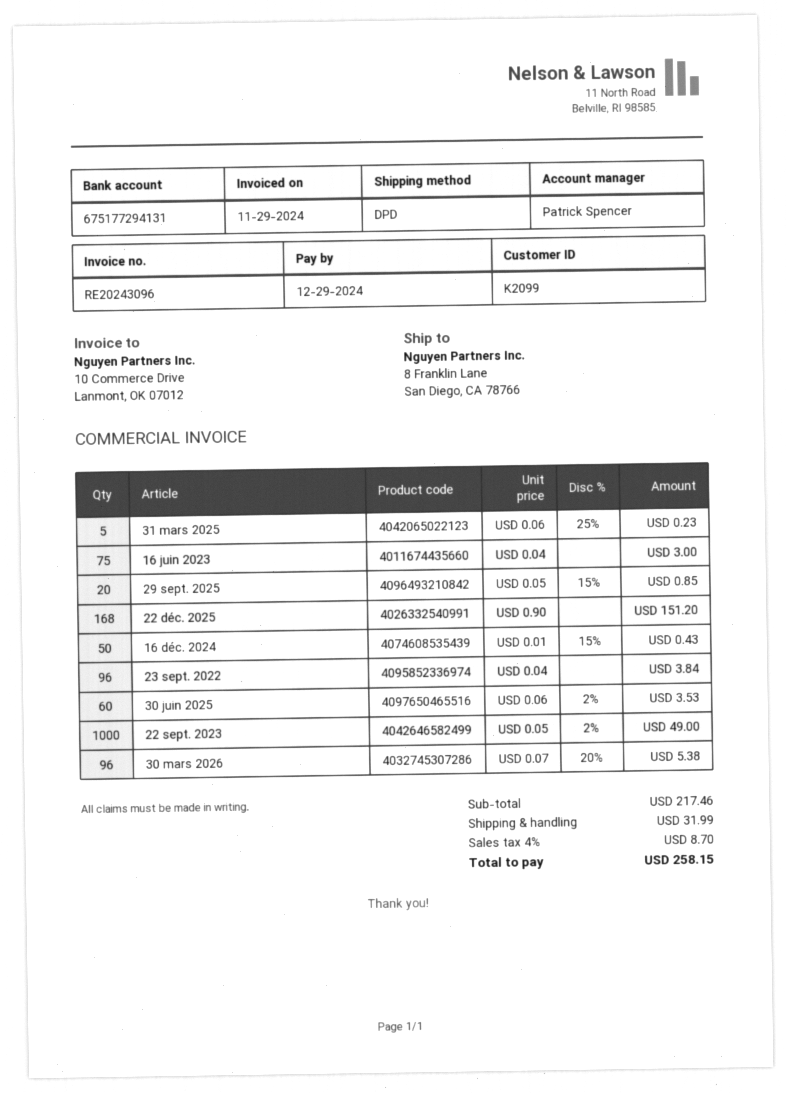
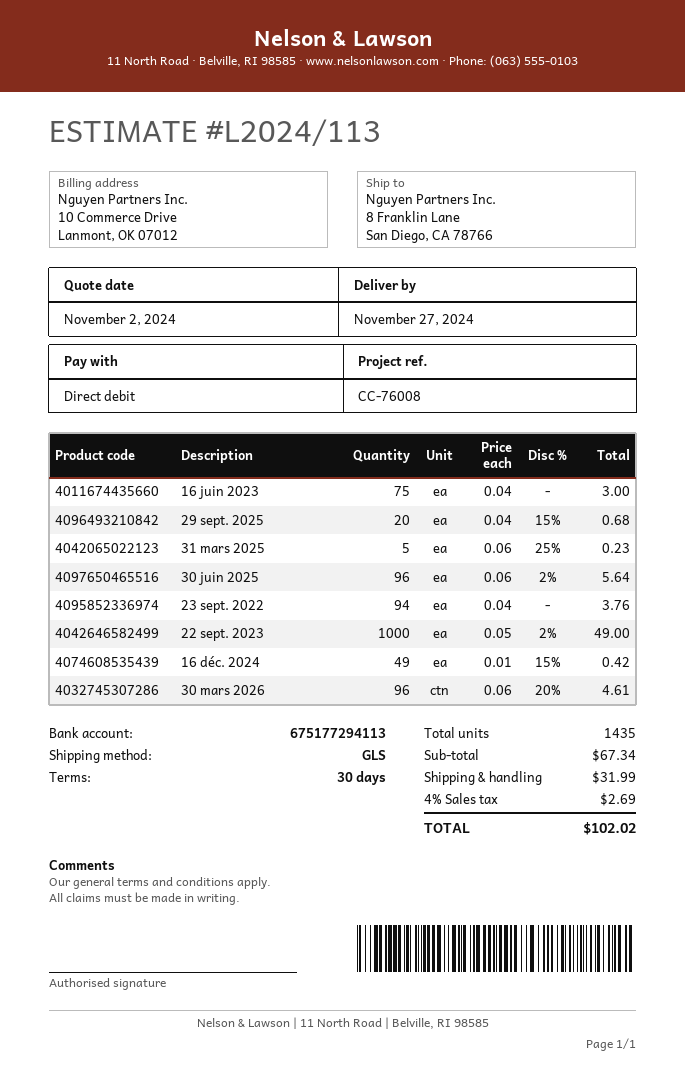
bank account: 675177294131 -> 675177294113
shipping method: DPD -> GLS
29 sept. 2025: 20 x 0.05 - 15% = 0.85 -> 20 x 0.04 - 15% = 0.68
22 déc. 2025: 168 x 0.90 = 151.20 -> none
16 déc. 2024: 50 x 0.01 - 15% = 0.43 -> 49 x 0.01 - 15% = 0.42
23 sept. 2022: 96 x 0.04 = 3.84 -> 94 x 0.04 = 3.76
30 juin 2025: 60 x 0.06 - 2% = 3.53 -> 96 x 0.06 - 2% = 5.64
30 mars 2026: 96 x 0.07 - 20% = 5.38 -> 96 x 0.06 - 20% = 4.61
subtotal: 217.46 -> 67.34
tax: 4% = 8.70 -> 4% = 2.69
total: 258.15 -> 102.02

